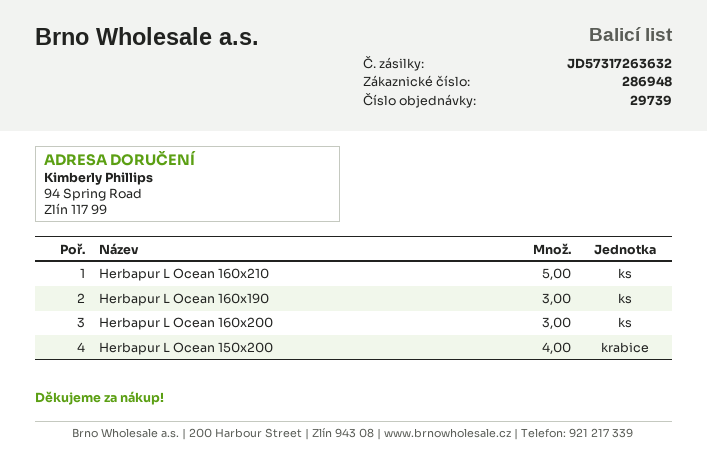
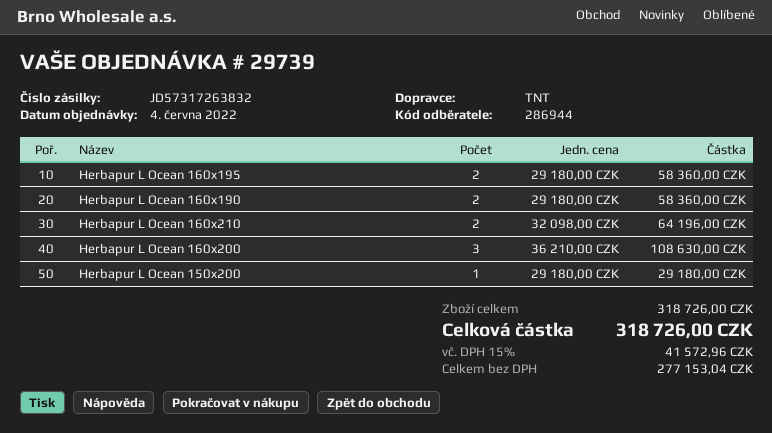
customer number: 286948 -> 286944
tracking number: JD57317263632 -> JD57317263832
Herbapur L Ocean 160x210: 5 -> 2
Herbapur L Ocean 160x190: 3 -> 2
Herbapur L Ocean 150x200: 4 -> 1
Herbapur L Ocean 160x195: none -> 2

